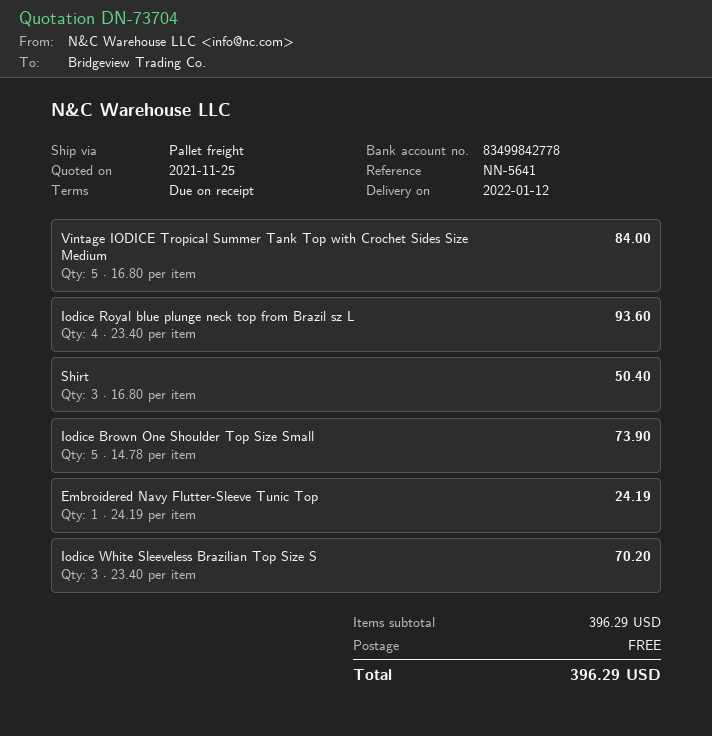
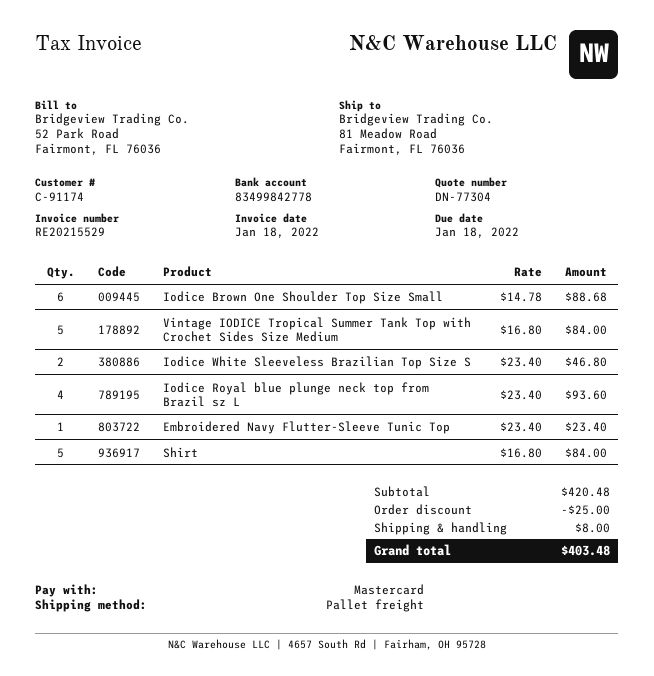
quote number: DN-73704 -> DN-77304
Shirt: 3 x 16.80 = 50.40 -> 5 x 16.80 = 84.00
Iodice Brown One Shoulder Top Size Small: 5 x 14.78 = 73.90 -> 6 x 14.78 = 88.68
Embroidered Navy Flutter-Sleeve Tunic Top: 1 x 24.19 = 24.19 -> 1 x 23.40 = 23.40
Iodice White Sleeveless Brazilian Top Size S: 3 x 23.40 = 70.20 -> 2 x 23.40 = 46.80
subtotal: 396.29 -> 420.48
discount: none -> 25.00
shipping: 0.00 -> 8.00
total: 396.29 -> 403.48

